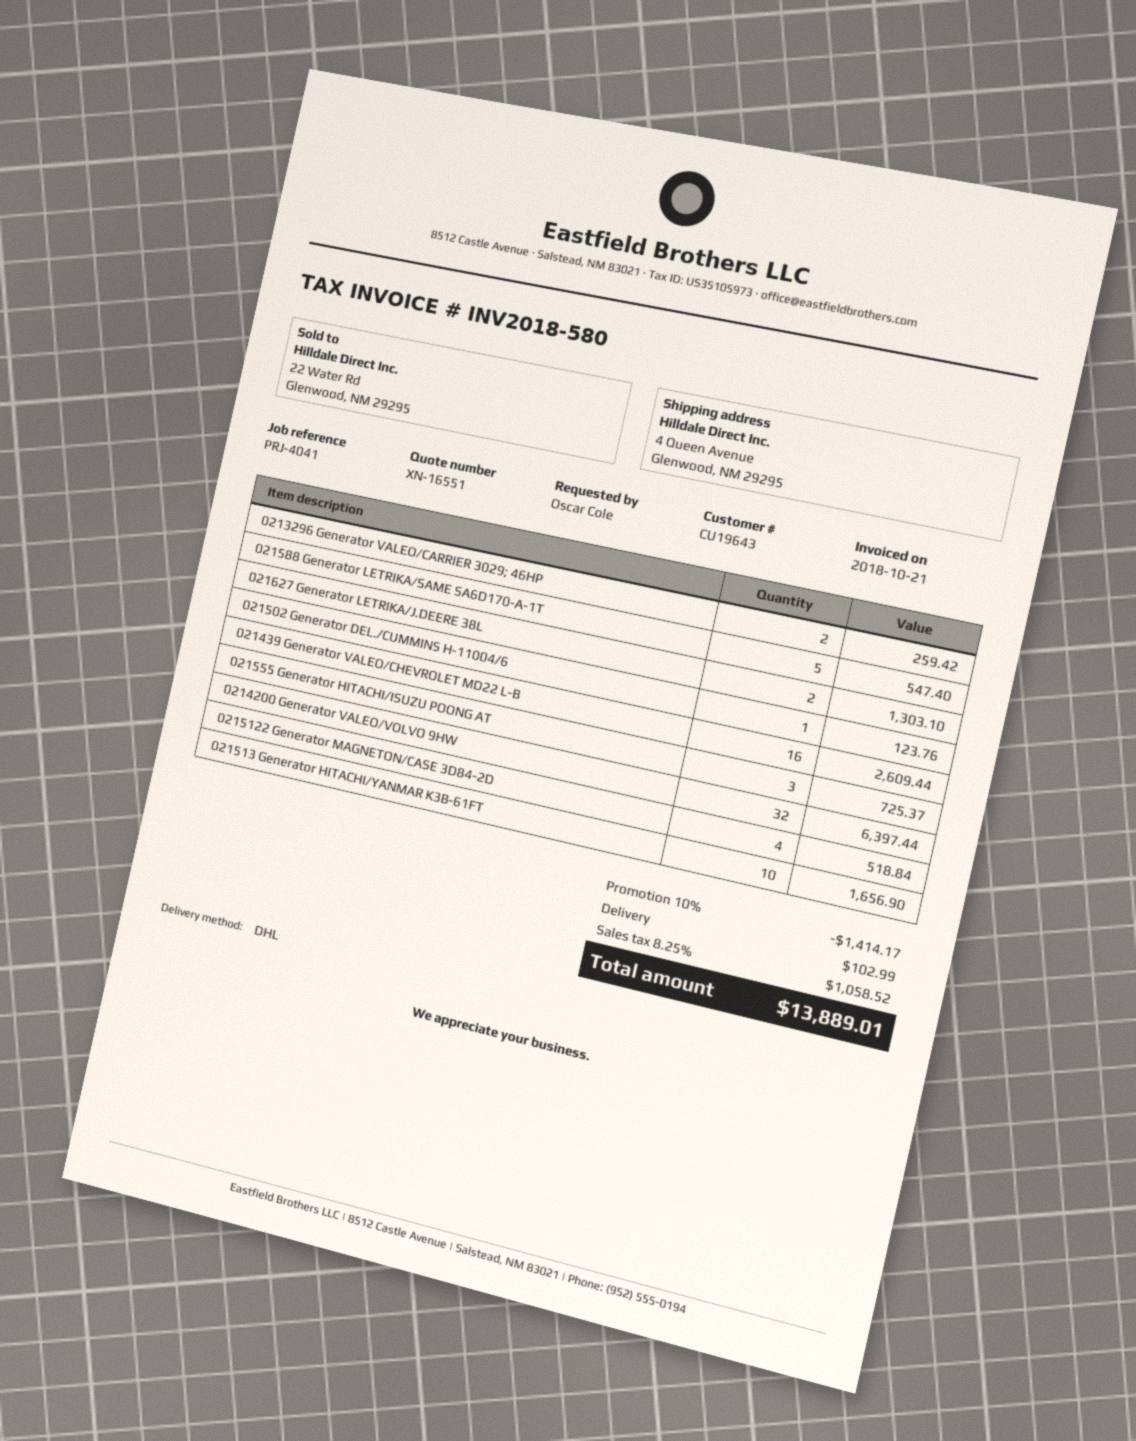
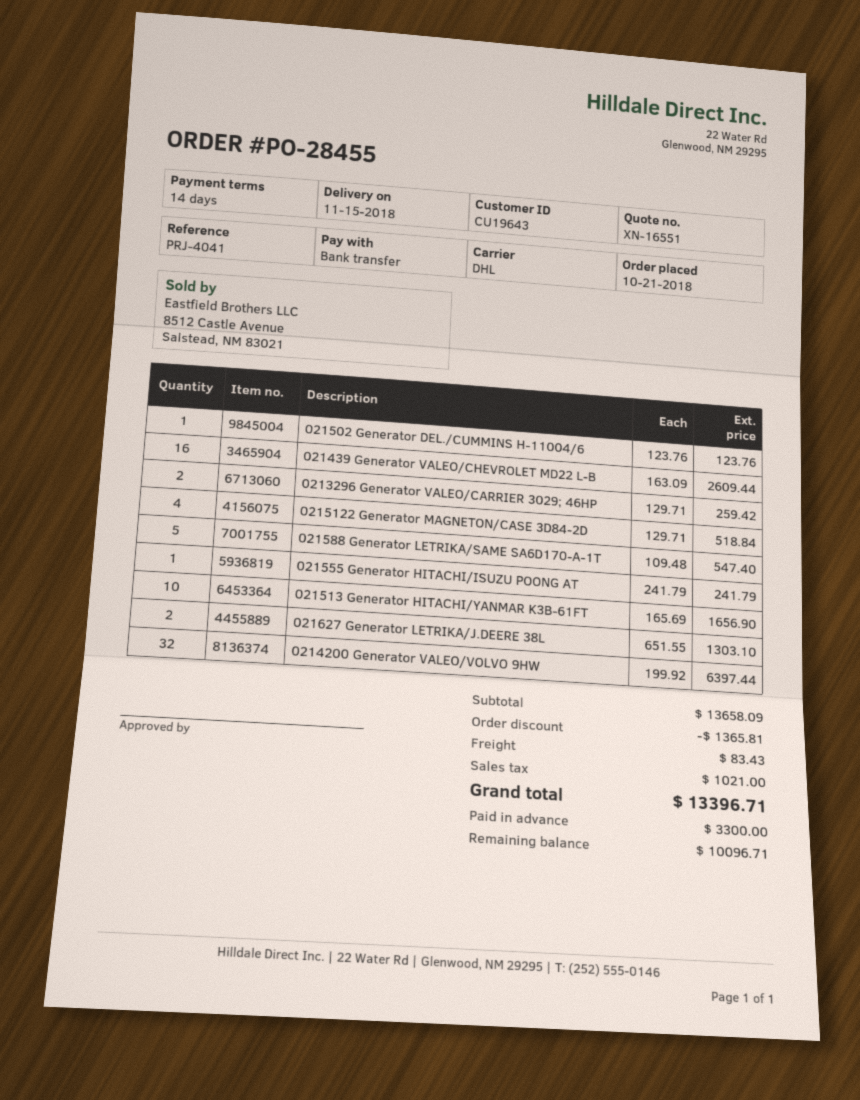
021555 Generator HITACHI/ISUZU POONG AT: 3 for 725.37 -> 1 for 241.79
discount: 1414.17 -> 1365.81
shipping: 102.99 -> 83.43
tax: 1058.52 -> 1021.00
total: 13889.01 -> 13396.71

